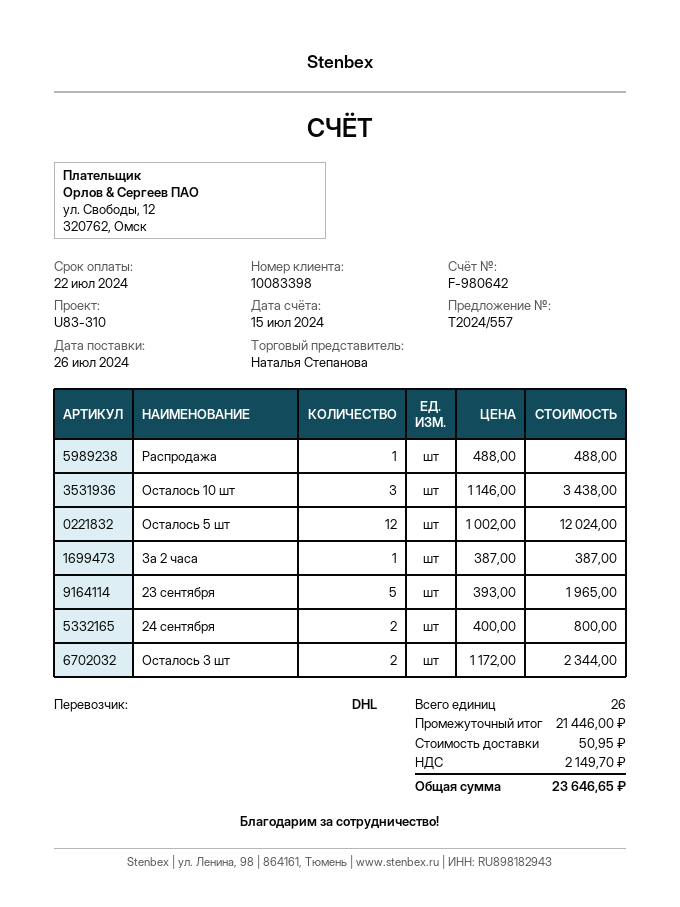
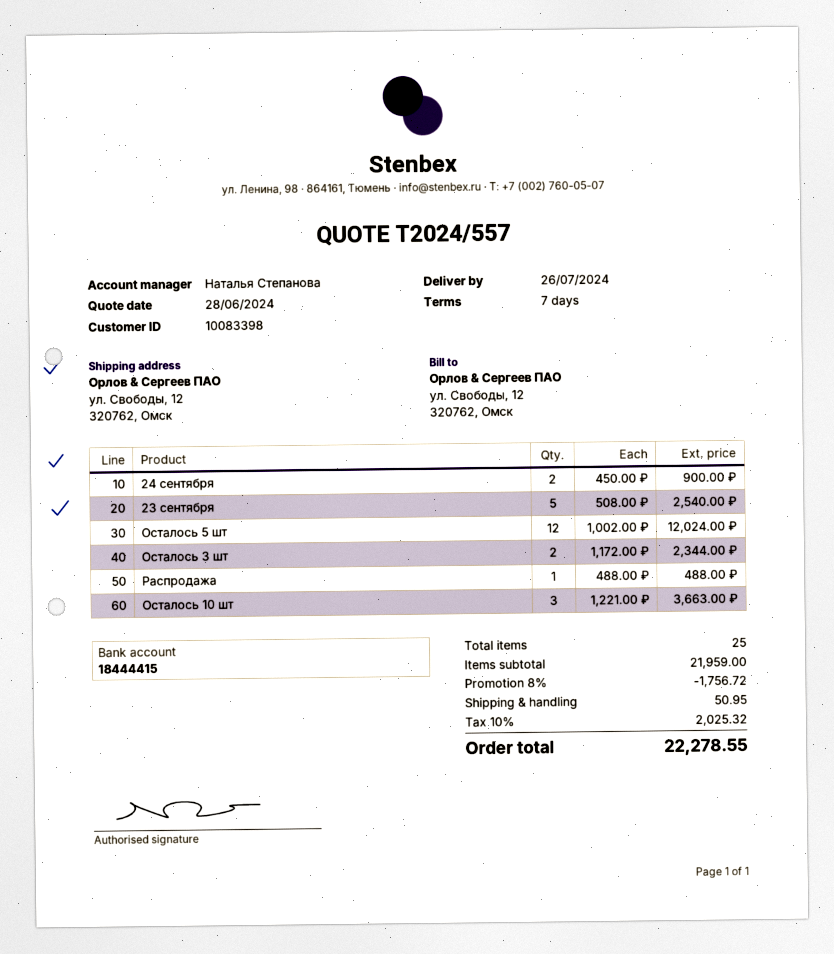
Осталось 10 шт: 3 x 1146.00 = 3438.00 -> 3 x 1221.00 = 3663.00
За 2 часа: 1 x 387.00 = 387.00 -> none
23 сентября: 5 x 393.00 = 1965.00 -> 5 x 508.00 = 2540.00
24 сентября: 2 x 400.00 = 800.00 -> 2 x 450.00 = 900.00
total quantity: 26 -> 25
subtotal: 21446.00 -> 21959.00
discount: none -> 8% = 1756.72
tax: 2149.70 -> 2025.32
total: 23646.65 -> 22278.55

